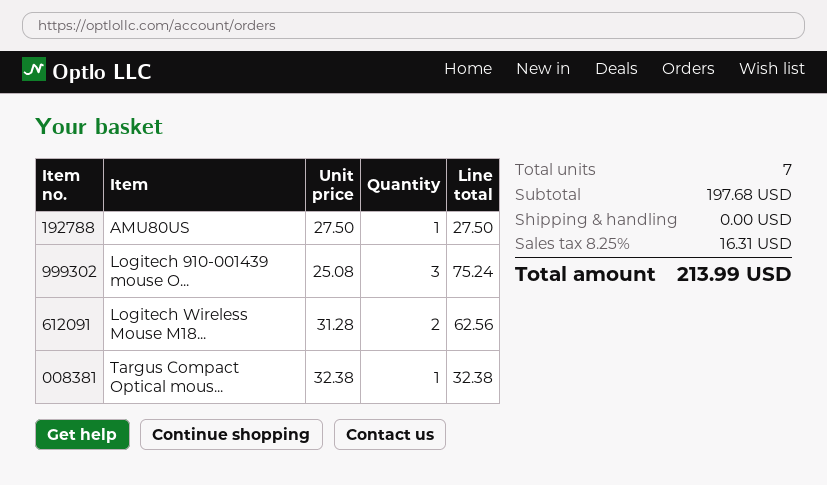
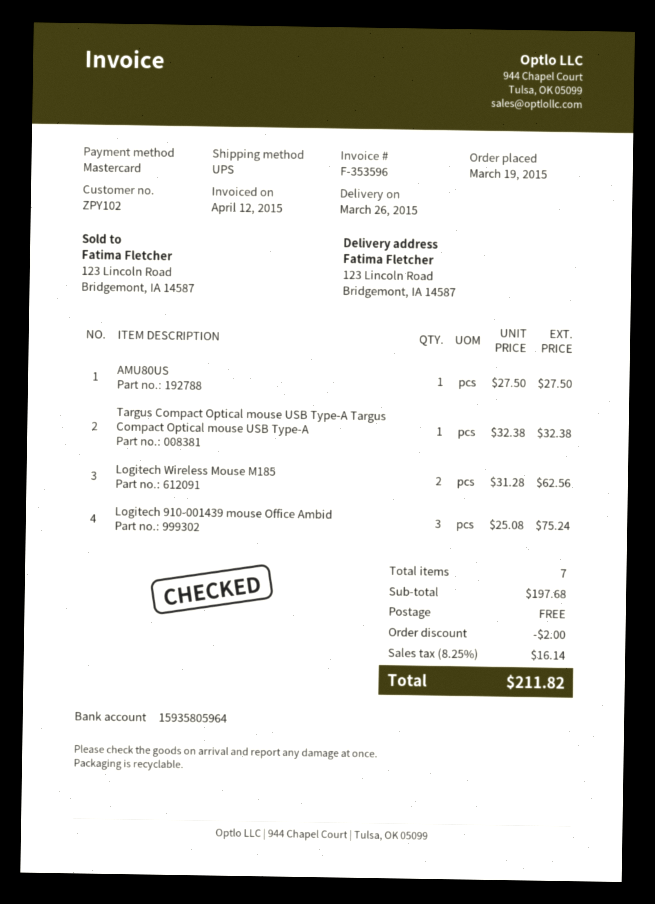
discount: none -> 2.00
tax: 8.25% = 16.31 -> 8.25% = 16.14
total: 213.99 -> 211.82

